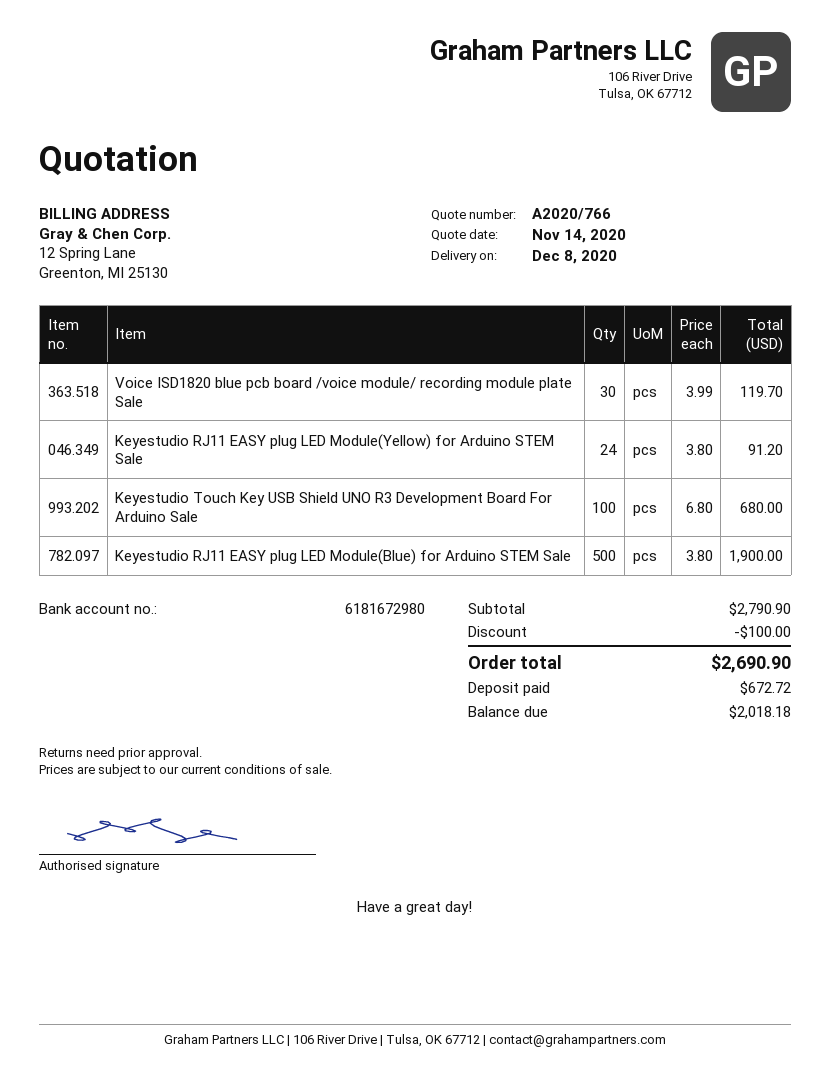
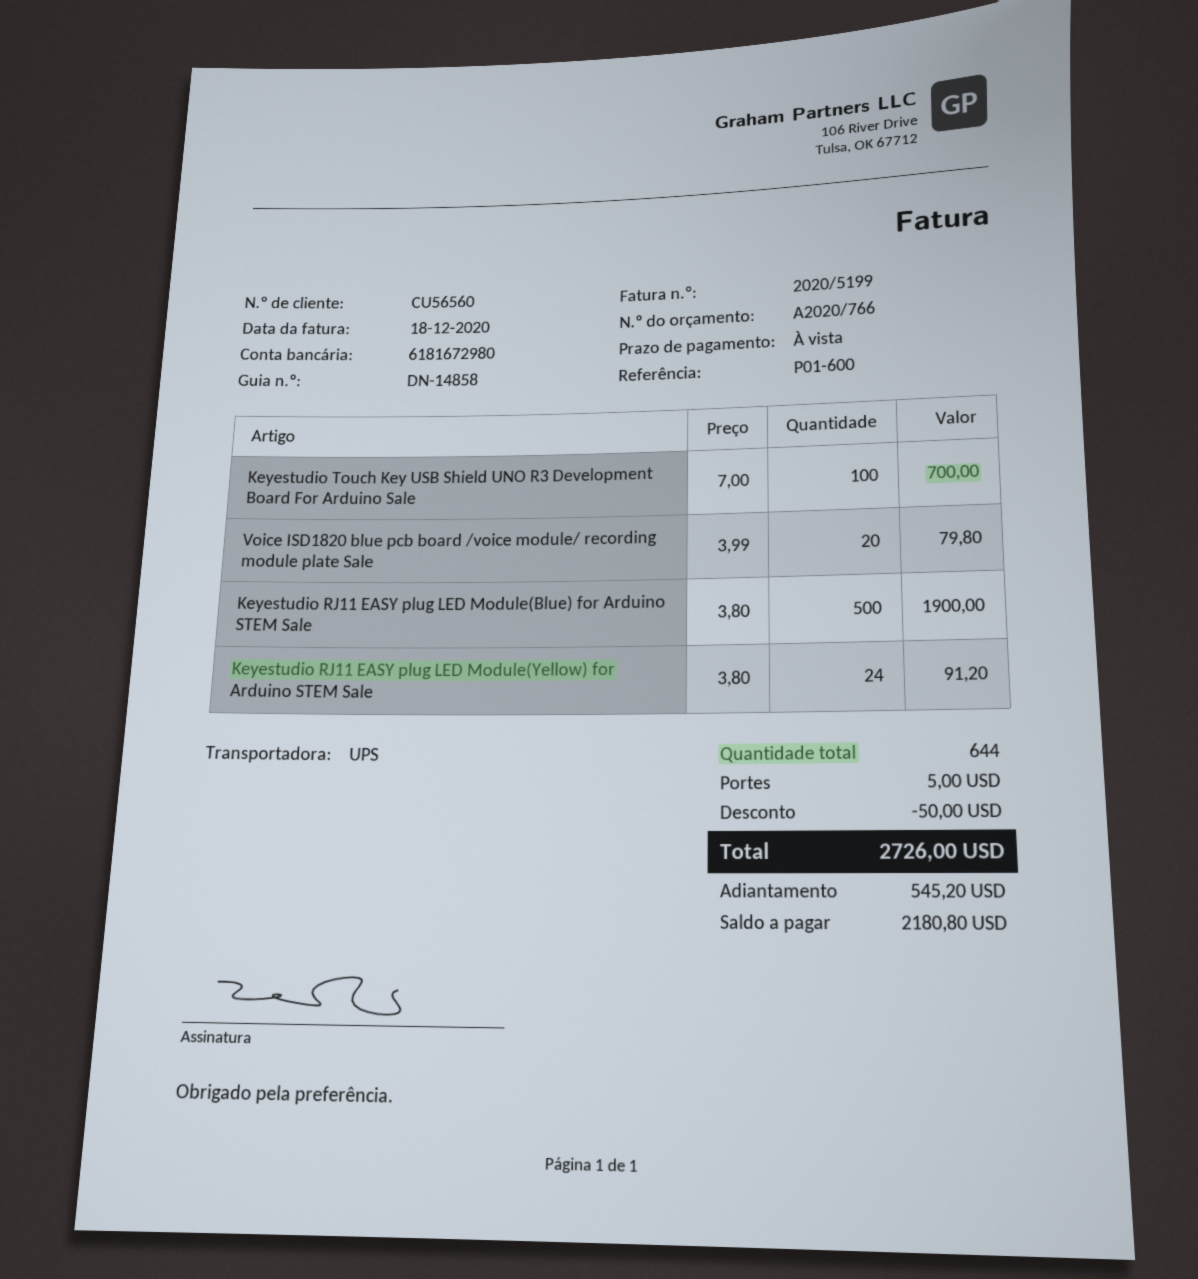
Voice ISD1820 blue pcb board /voice module/ recording module plate Sale: 30 x 3.99 = 119.70 -> 20 x 3.99 = 79.80
Keyestudio Touch Key USB Shield UNO R3 Development Board For Arduino Sale: 100 x 6.80 = 680.00 -> 100 x 7.00 = 700.00
discount: 100.00 -> 50.00
shipping: none -> 5.00
total: 2690.90 -> 2726.00
deposit: 672.72 -> 545.20
balance: 2018.18 -> 2180.80

